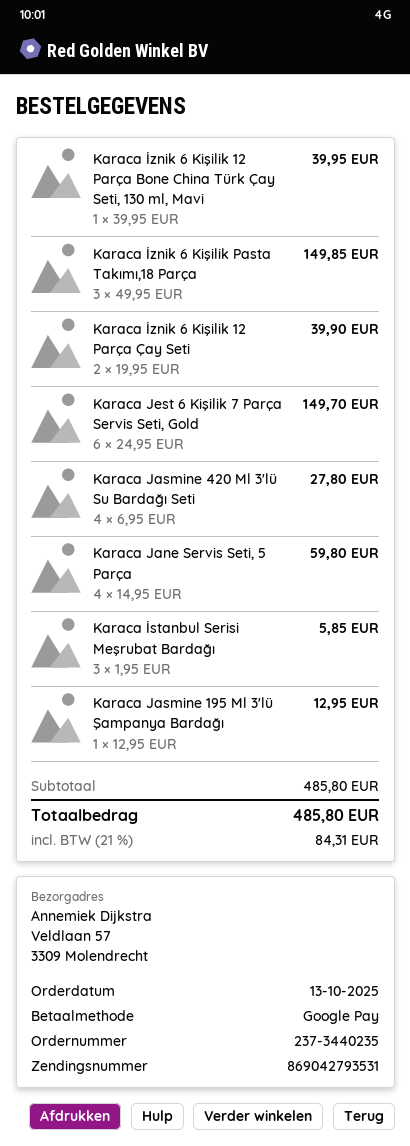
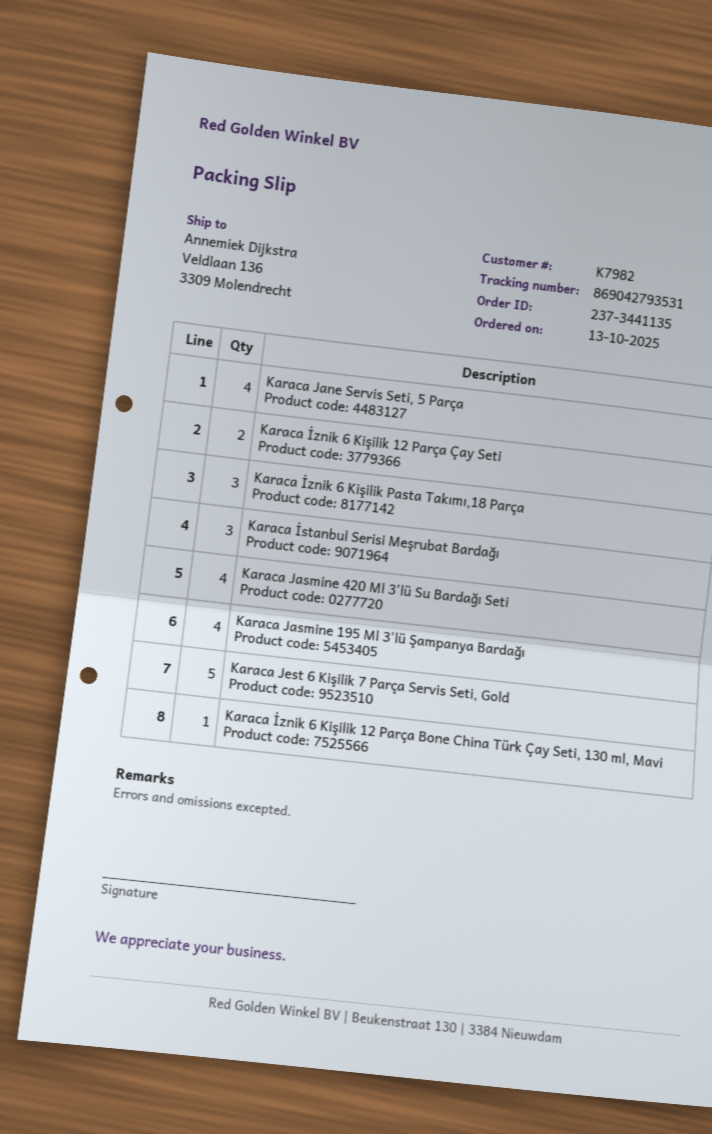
order number: 237-3440235 -> 237-3441135
ship to: Veldlaan 57, 3309 Molendrecht -> Veldlaan 136, 3309 Molendrecht
Karaca Jest 6 Kişilik 7 Parça Servis Seti, Gold: 6 -> 5
Karaca Jasmine 195 Ml 3'lü Şampanya Bardağı: 1 -> 4

